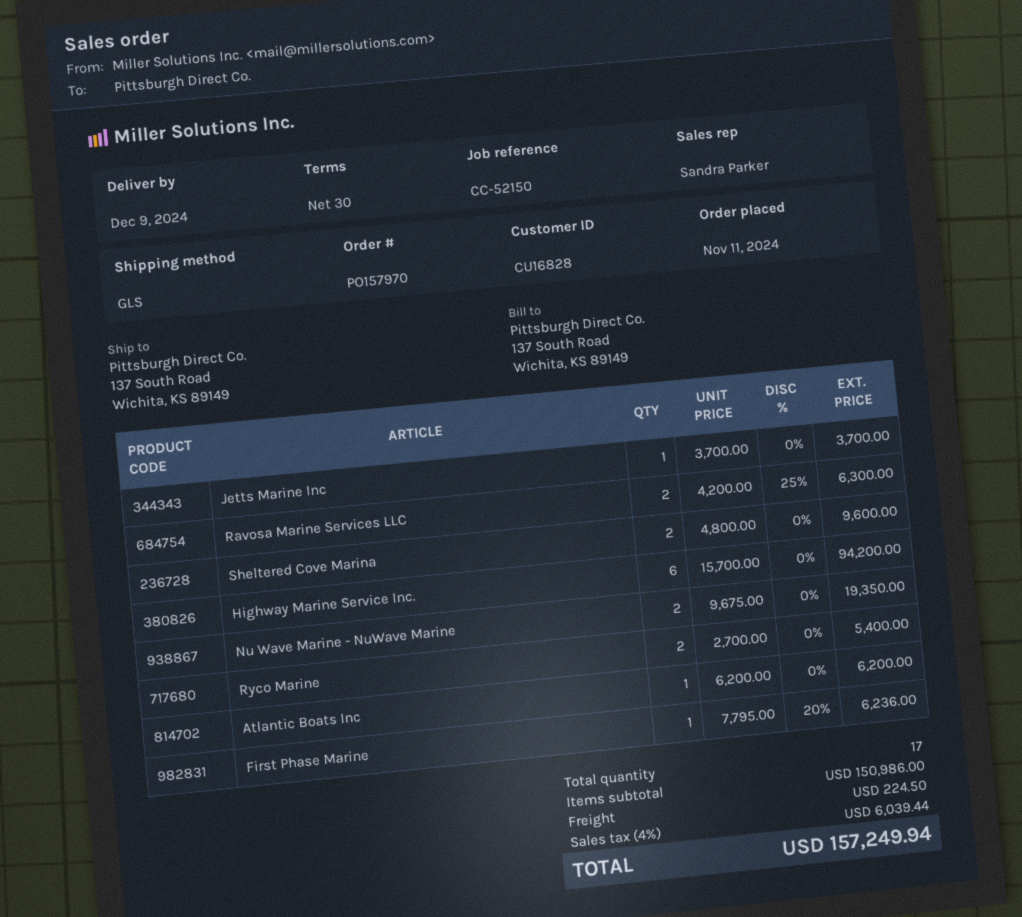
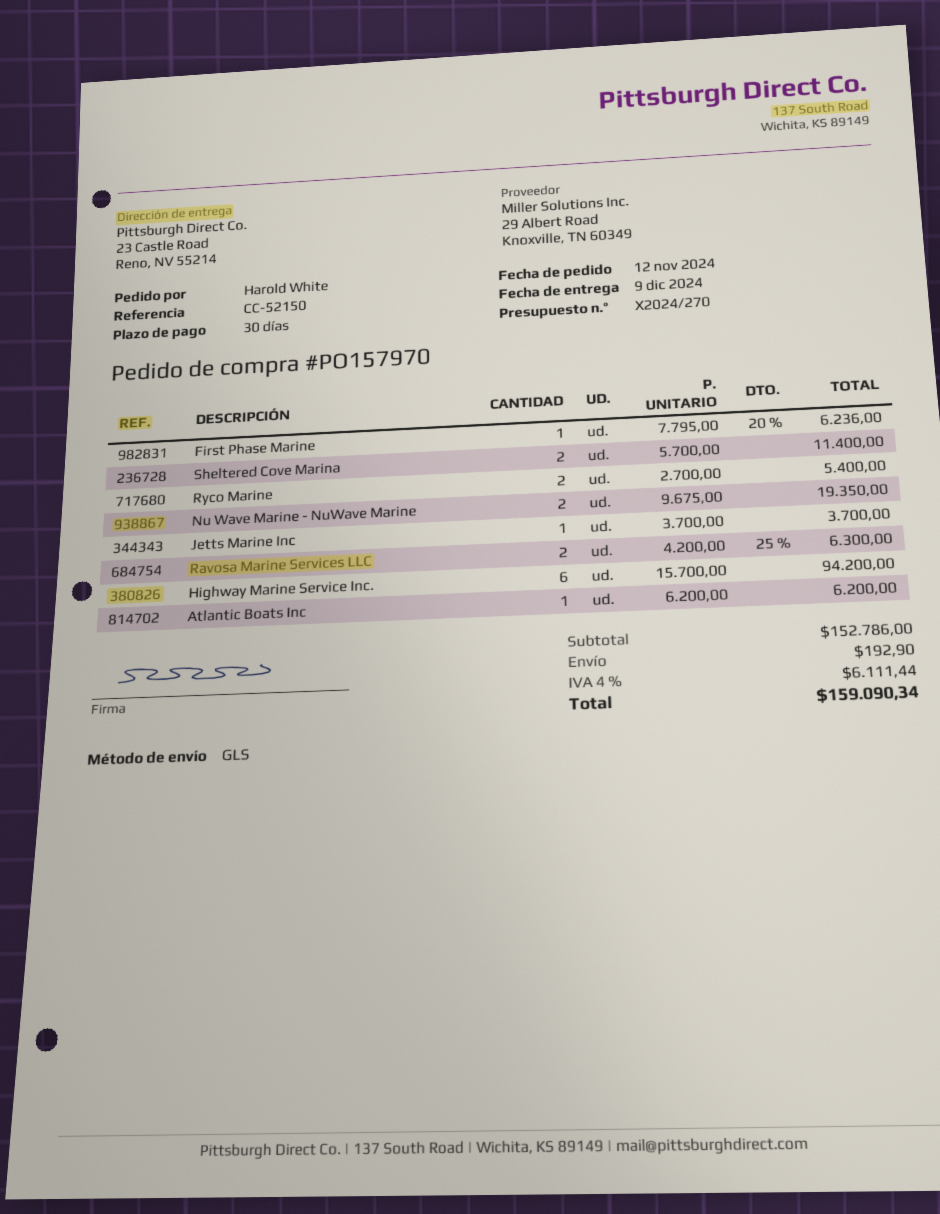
order date: 2024-11-11 -> 2024-11-12
ship to: 137 South Road, Wichita, KS 89149 -> 23 Castle Road, Reno, NV 55214
Sheltered Cove Marina: 2 x 4800.00 = 9600.00 -> 2 x 5700.00 = 11400.00
subtotal: 150986.00 -> 152786.00
shipping: 224.50 -> 192.90
tax: 4% = 6039.44 -> 4% = 6111.44
total: 157249.94 -> 159090.34

